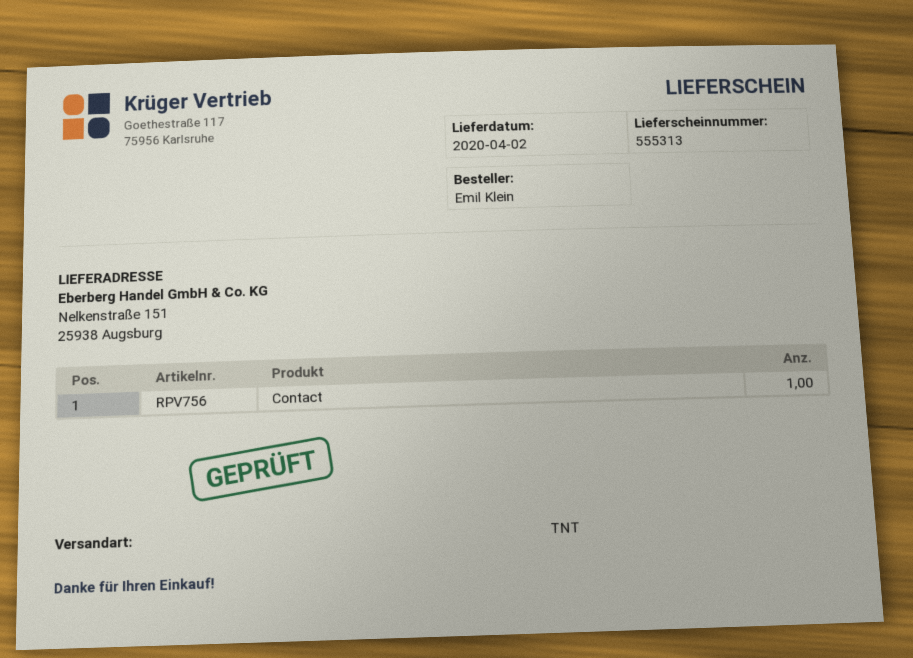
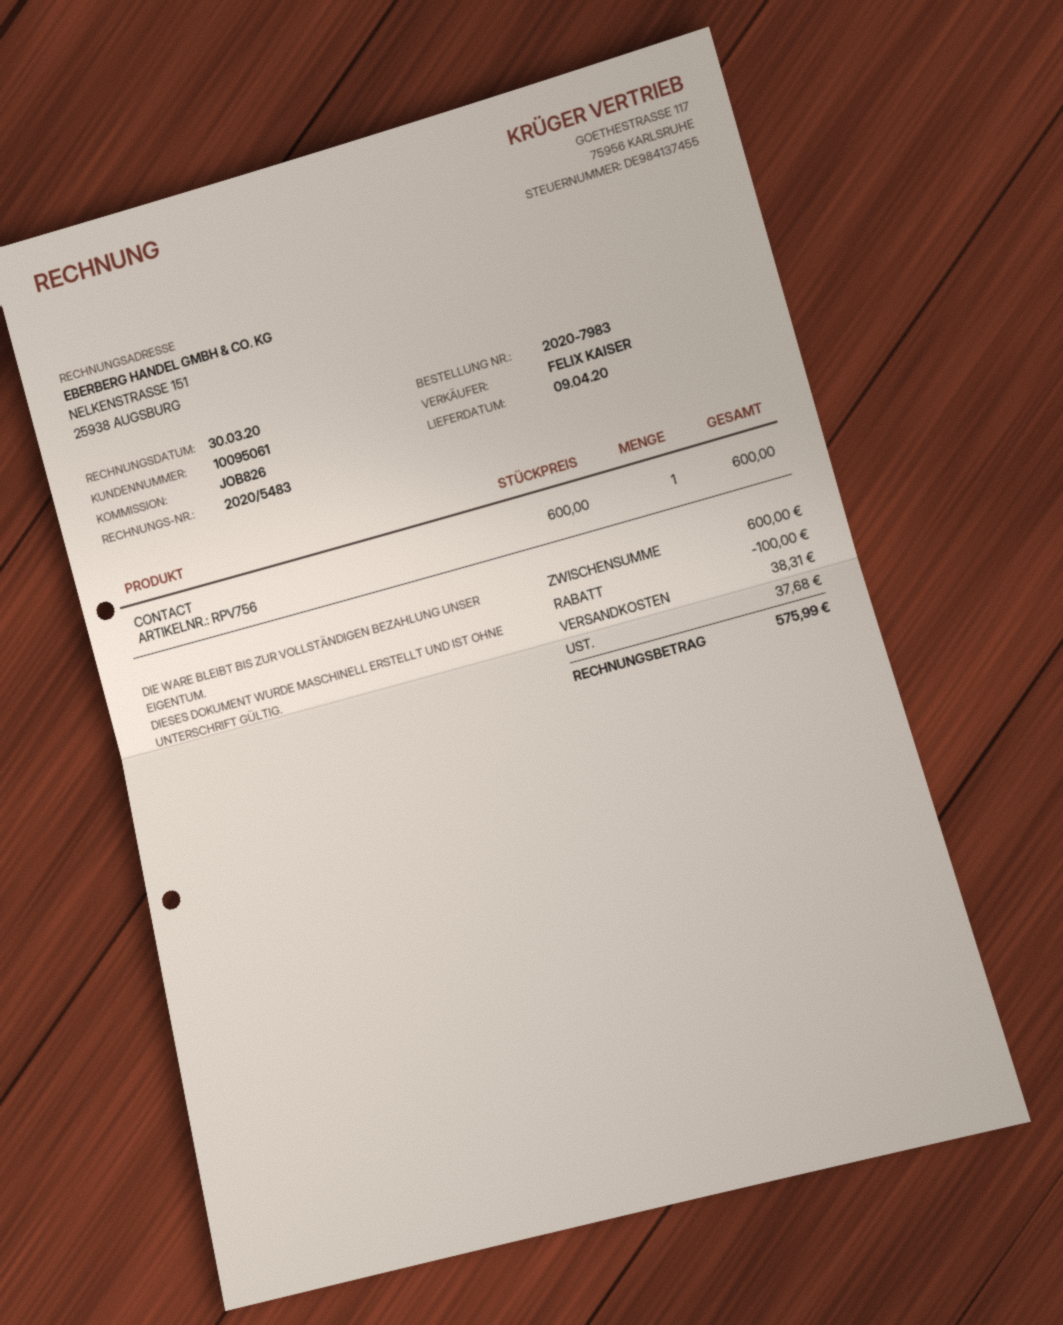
delivery date: 2020-04-02 -> 2020-04-09

